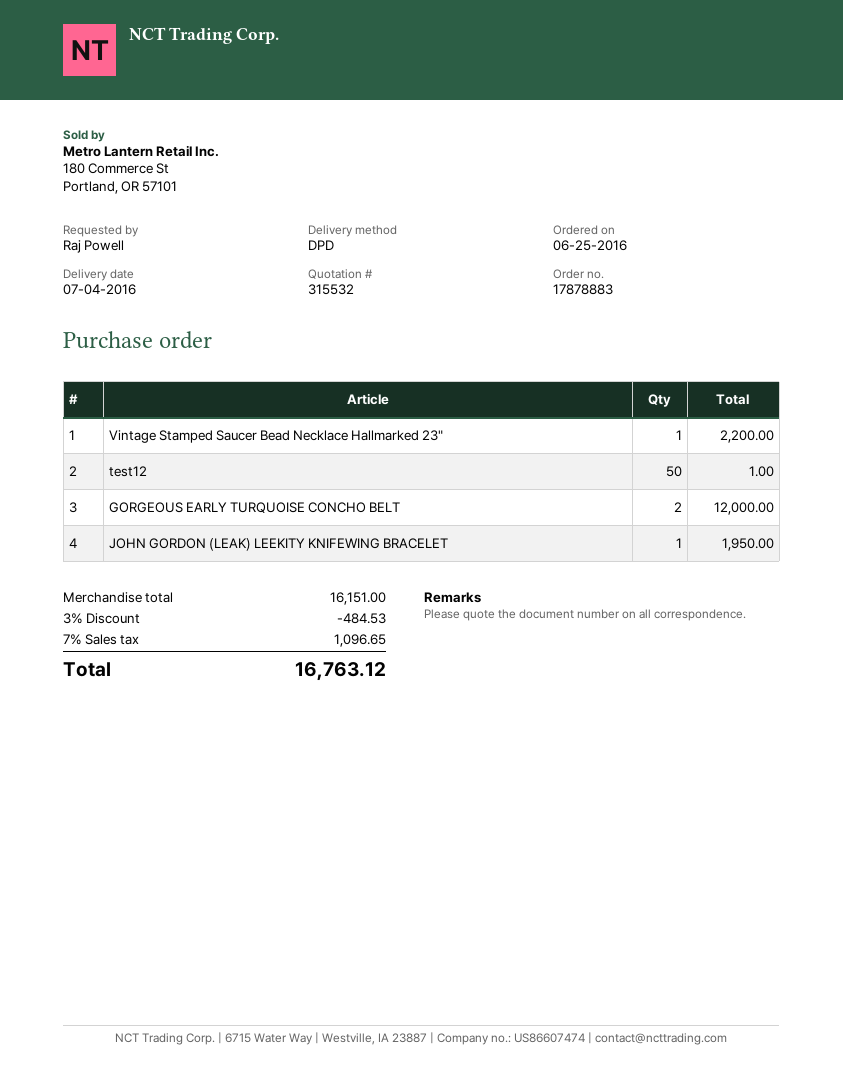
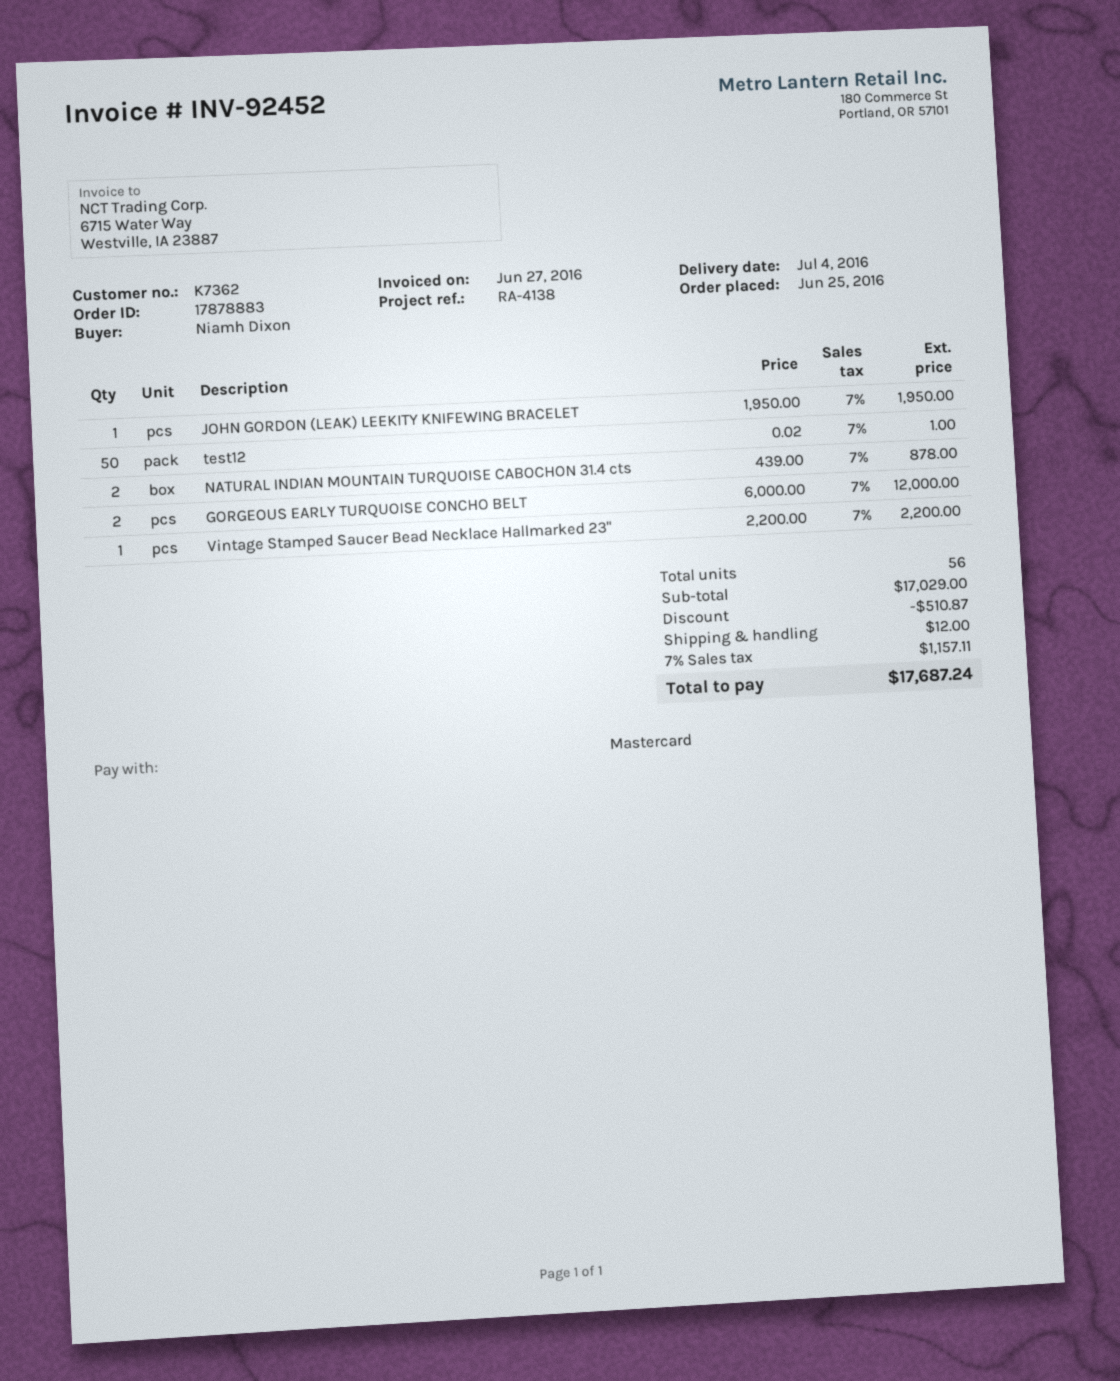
ordered by: Raj Powell -> Niamh Dixon
NATURAL INDIAN MOUNTAIN TURQUOISE CABOCHON 31.4 cts: none -> 2 for 878.00
subtotal: 16151.00 -> 17029.00
discount: 484.53 -> 510.87
shipping: none -> 12.00
tax: 7% = 1096.65 -> 7% = 1157.11
total: 16763.12 -> 17687.24

